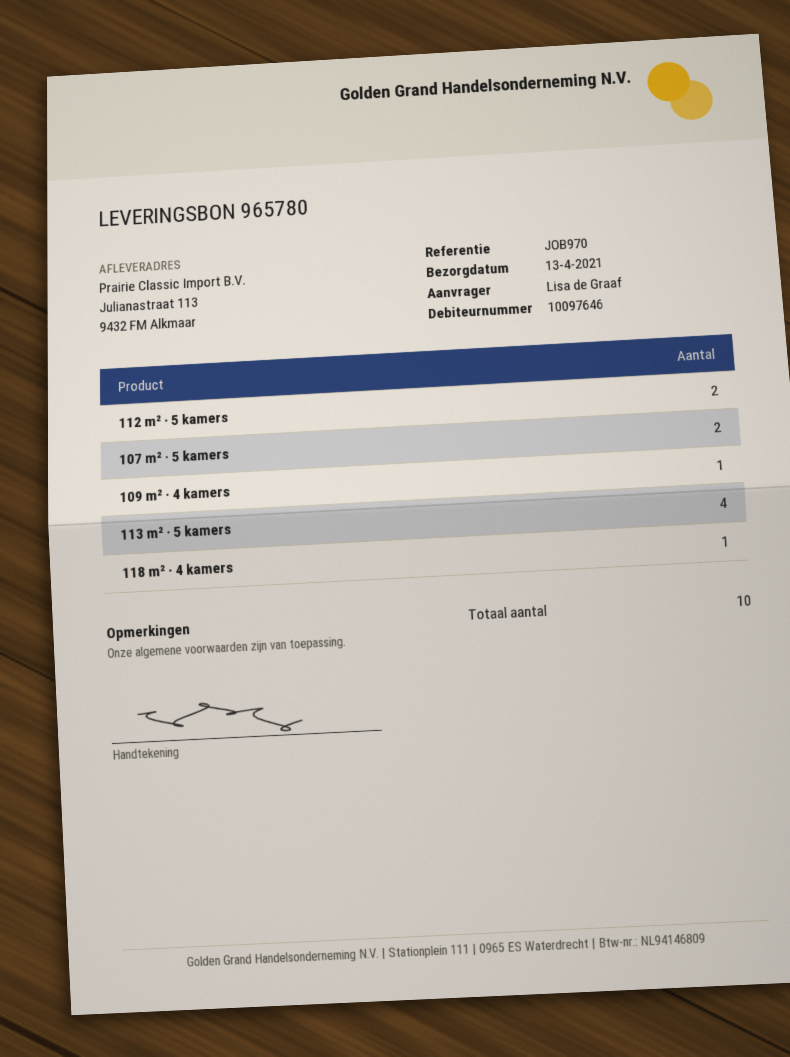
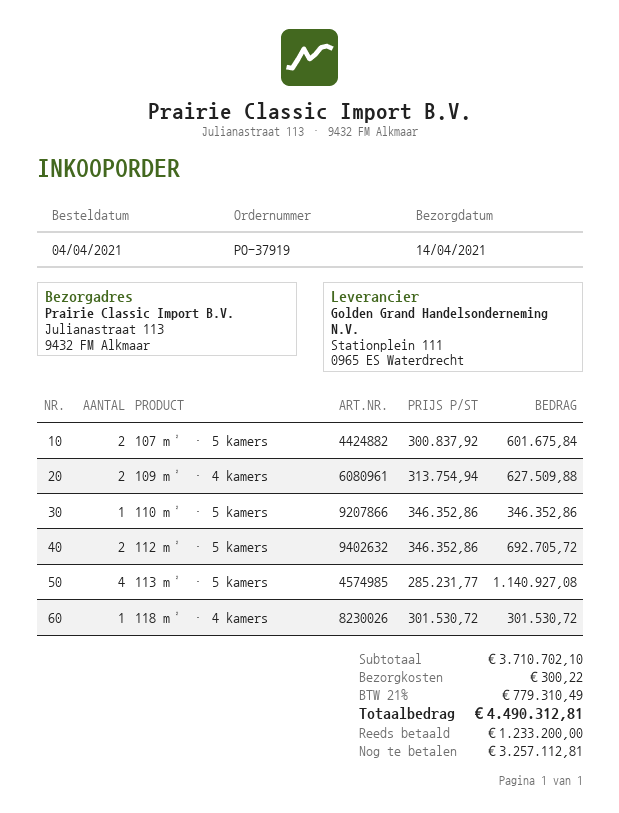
delivery date: 2021-04-13 -> 2021-04-14
109 m² · 4 kamers: 1 -> 2
110 m² · 5 kamers: none -> 1

